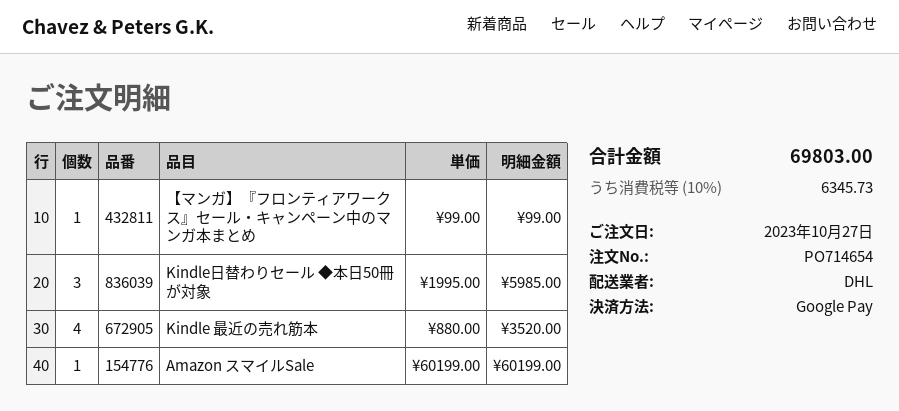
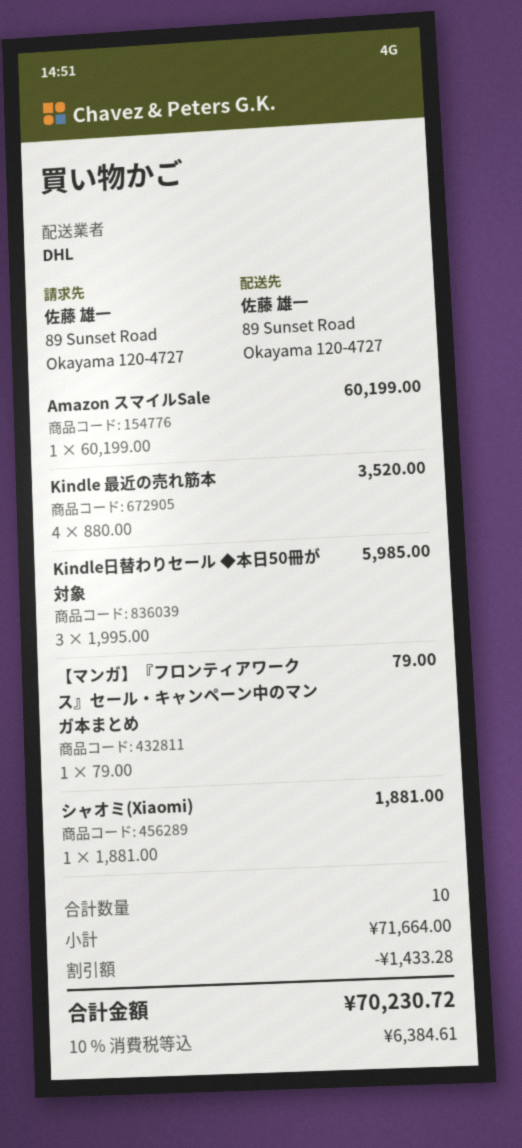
【マンガ】『フロンティアワークス』セール・キャンペーン中のマンガ本まとめ: 1 x 99.00 = 99.00 -> 1 x 79.00 = 79.00
シャオミ(Xiaomi): none -> 1 x 1881.00 = 1881.00
discount: none -> 1433.28
tax: 10% = 6345.73 -> 10% = 6384.61
total: 69803.00 -> 70230.72

